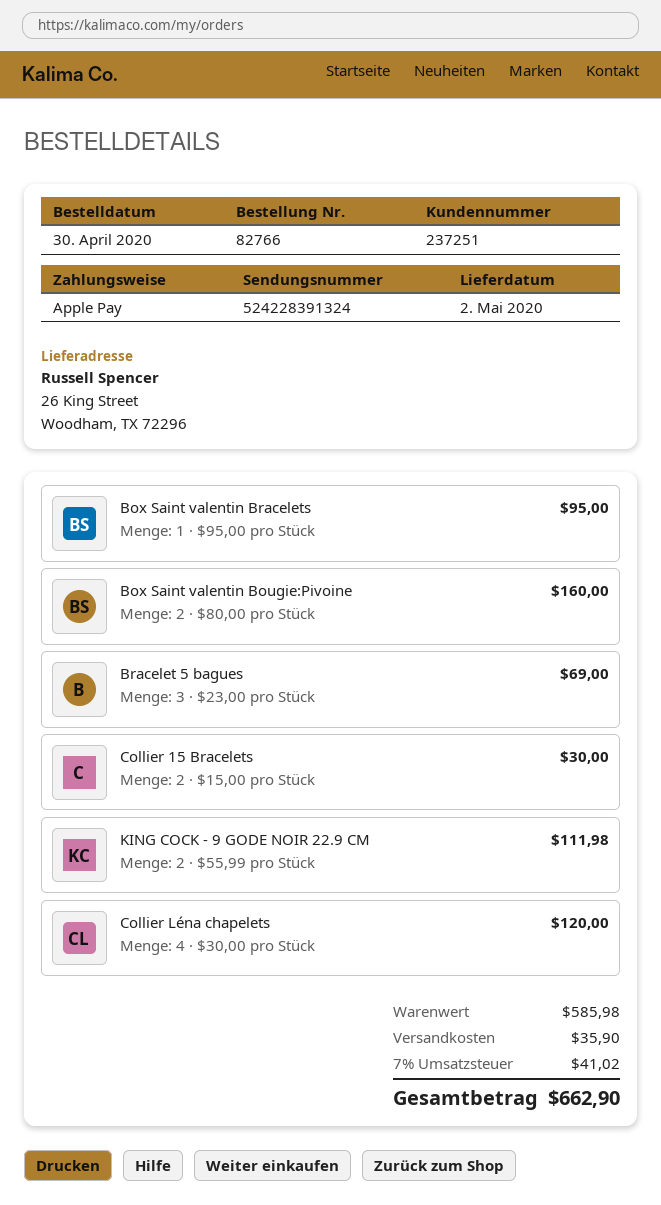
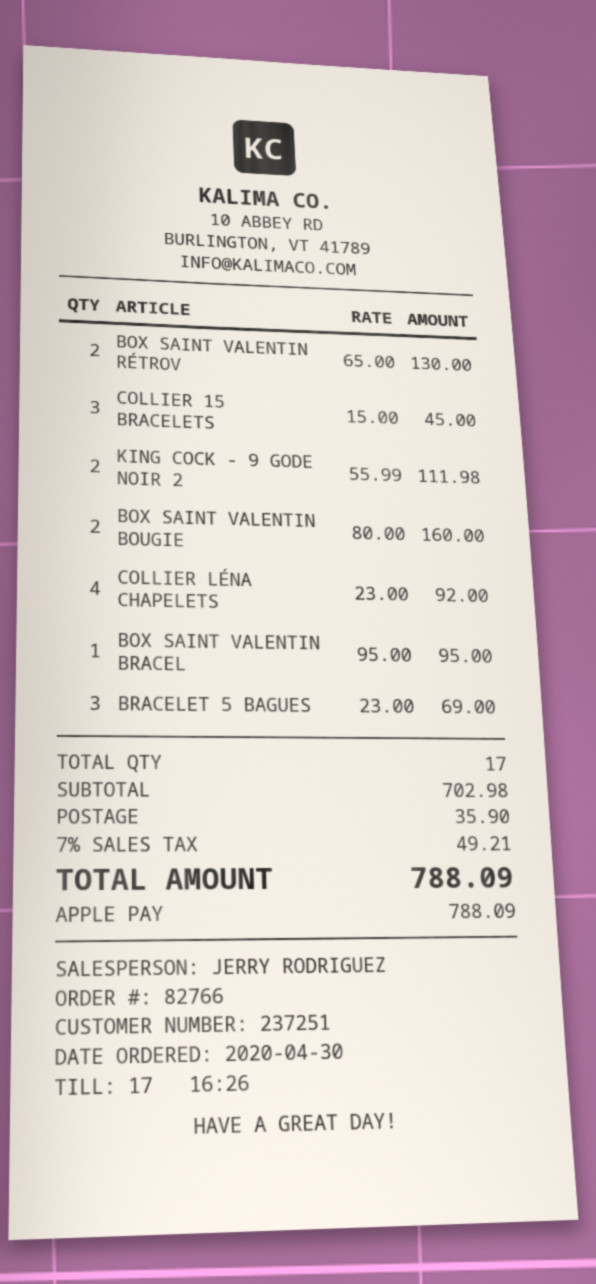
Collier 15 Bracelets: 2 x 15.00 = 30.00 -> 3 x 15.00 = 45.00
Collier Léna chapelets: 4 x 30.00 = 120.00 -> 4 x 23.00 = 92.00
BOX SAINT VALENTIN RÉTROV: none -> 2 x 65.00 = 130.00
subtotal: 585.98 -> 702.98
tax: 7% = 41.02 -> 7% = 49.21
total: 662.90 -> 788.09

